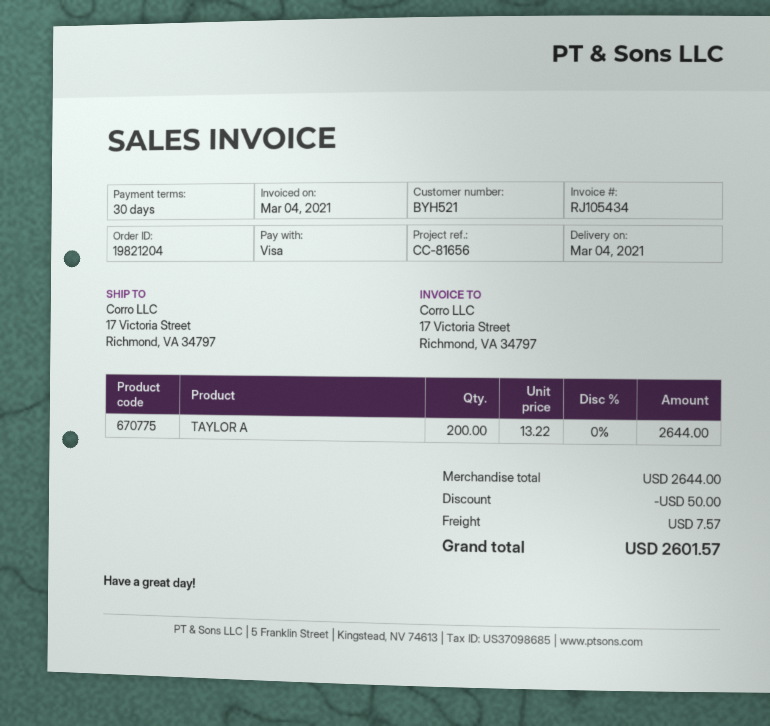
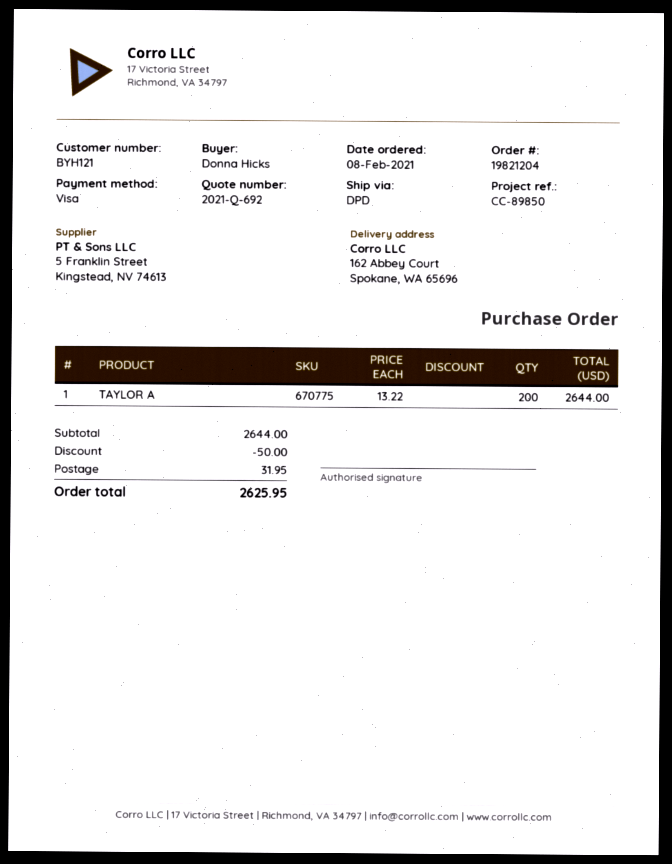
customer number: BYH521 -> BYH121
reference: CC-81656 -> CC-89850
ship to: 17 Victoria Street, Richmond, VA 34797 -> 162 Abbey Court, Spokane, WA 65696
shipping: 7.57 -> 31.95
total: 2601.57 -> 2625.95

